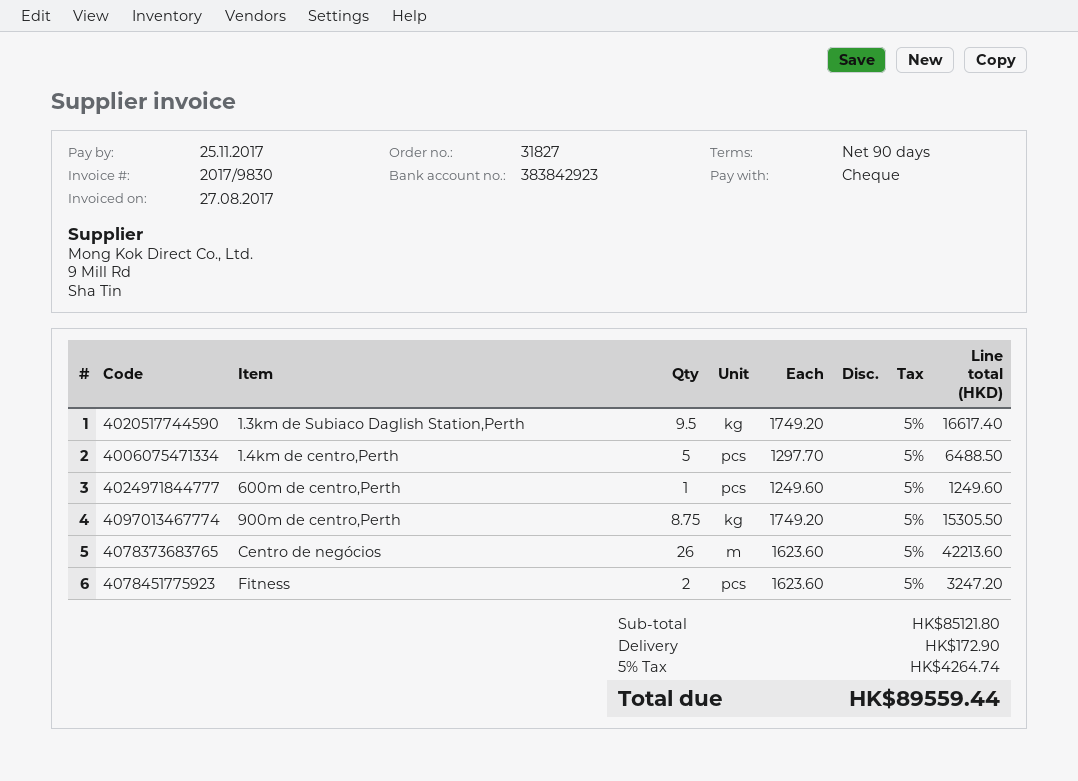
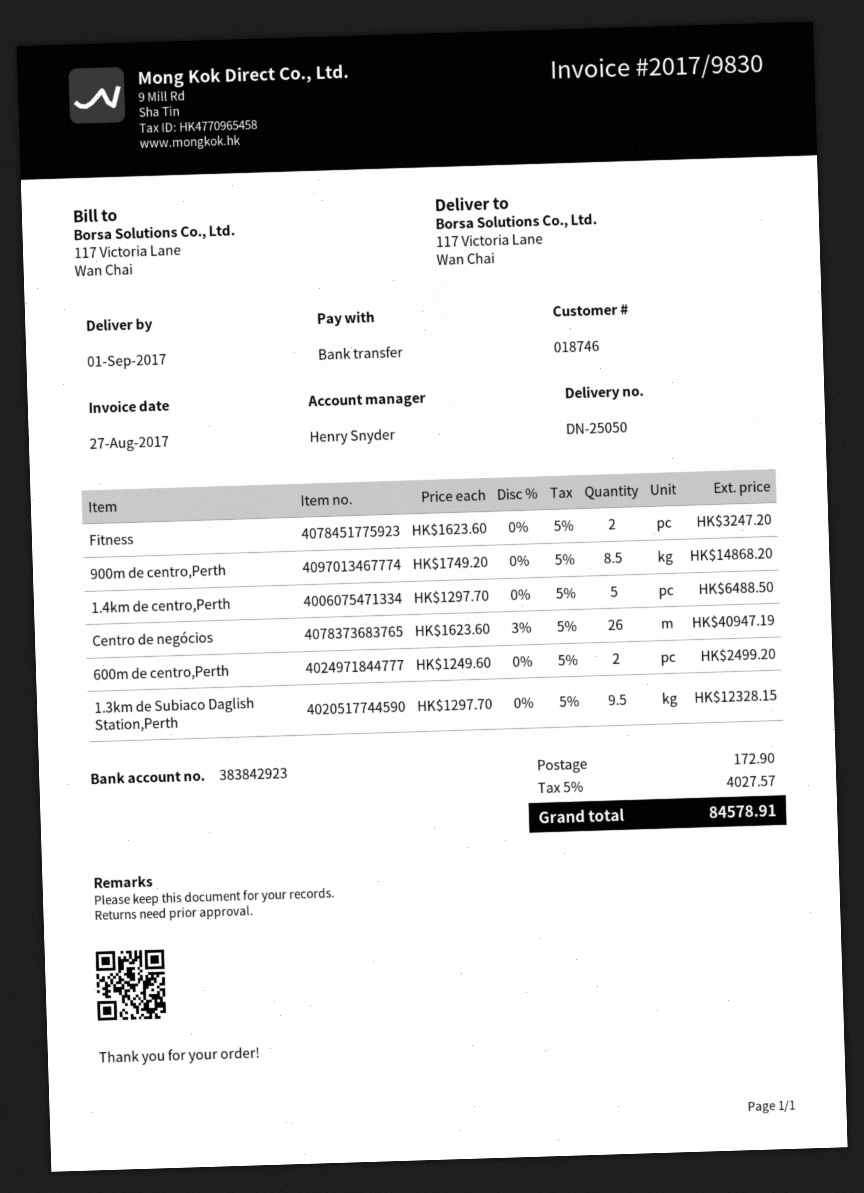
payment method: cheque -> bank transfer
1.3km de Subiaco Daglish Station,Perth: 9.5 x 1749.20 = 16617.40 -> 9.5 x 1297.70 = 12328.15
600m de centro,Perth: 1 x 1249.60 = 1249.60 -> 2 x 1249.60 = 2499.20
900m de centro,Perth: 8.75 x 1749.20 = 15305.50 -> 8.5 x 1749.20 = 14868.20
Centro de negócios: 26 x 1623.60 = 42213.60 -> 26 x 1623.60 - 3% = 40947.19
tax: 5% = 4264.74 -> 5% = 4027.57
total: 89559.44 -> 84578.91

